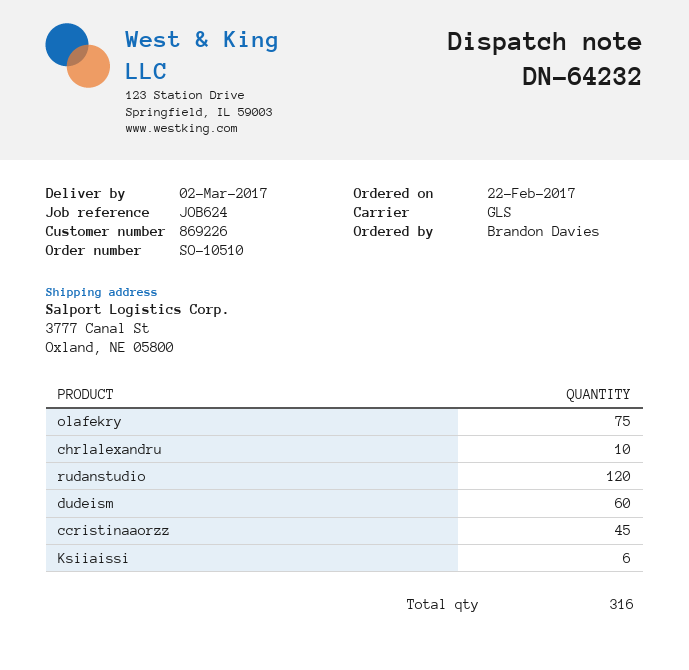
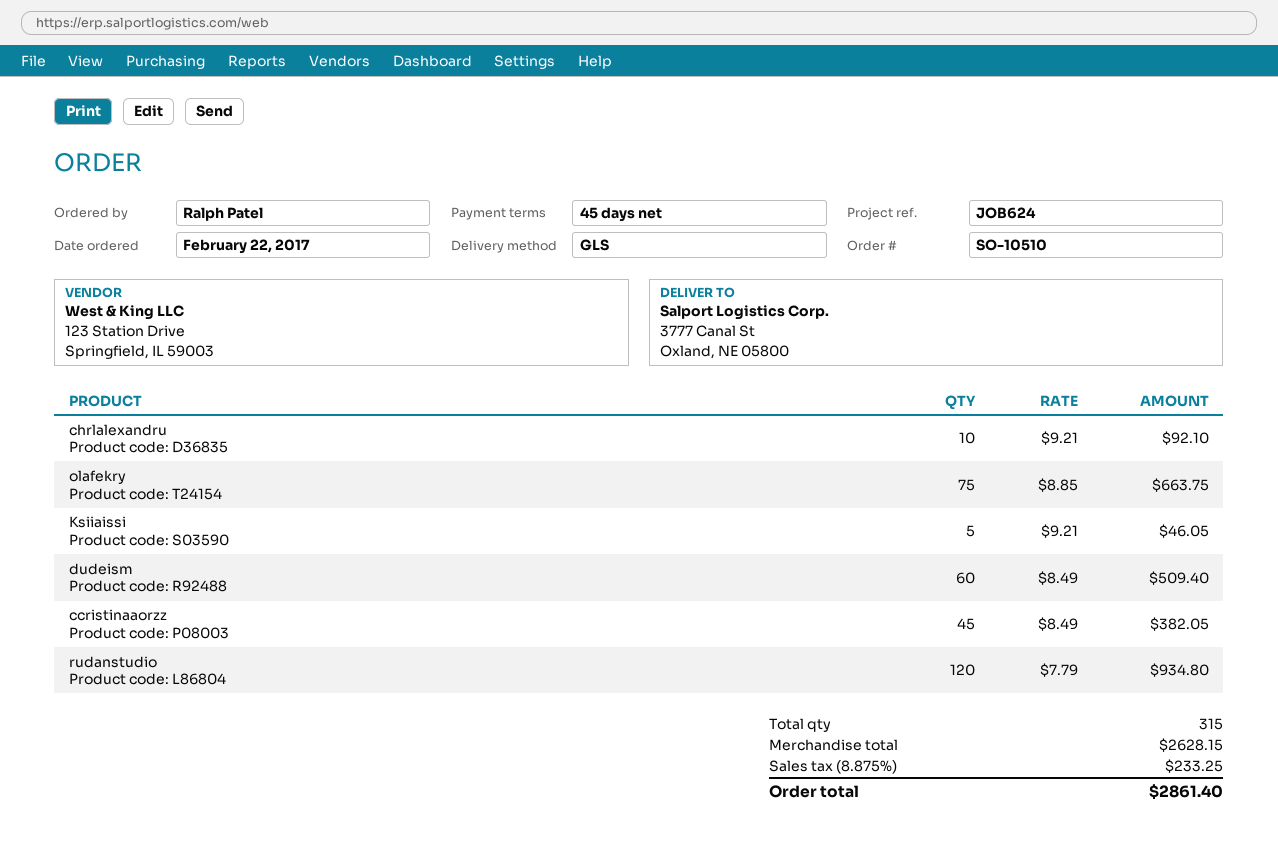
ordered by: Brandon Davies -> Ralph Patel
Ksiiaissi: 6 -> 5
total quantity: 316 -> 315

